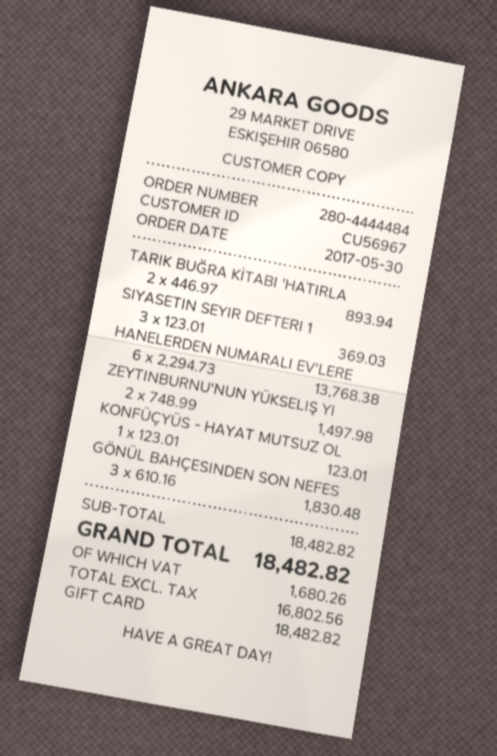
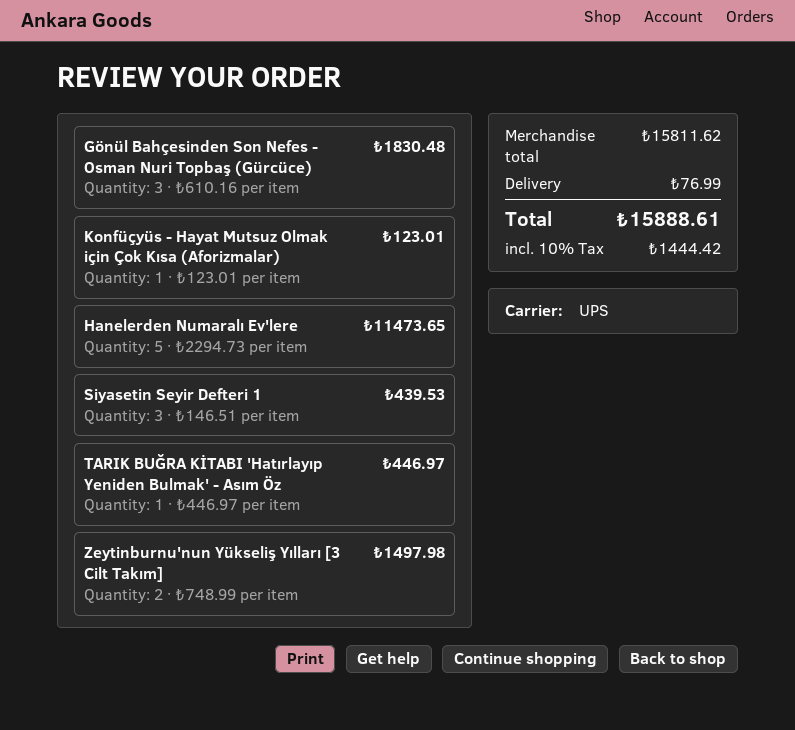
TARIK BUĞRA KİTABI 'HATIRLA: 2 x 446.97 = 893.94 -> 1 x 446.97 = 446.97
SIYASETIN SEYIR DEFTERI 1: 3 x 123.01 = 369.03 -> 3 x 146.51 = 439.53
HANELERDEN NUMARALI EV'LERE: 6 x 2294.73 = 13768.38 -> 5 x 2294.73 = 11473.65
subtotal: 18482.82 -> 15811.62
shipping: none -> 76.99
tax: 1680.26 -> 1444.42
total: 18482.82 -> 15888.61

